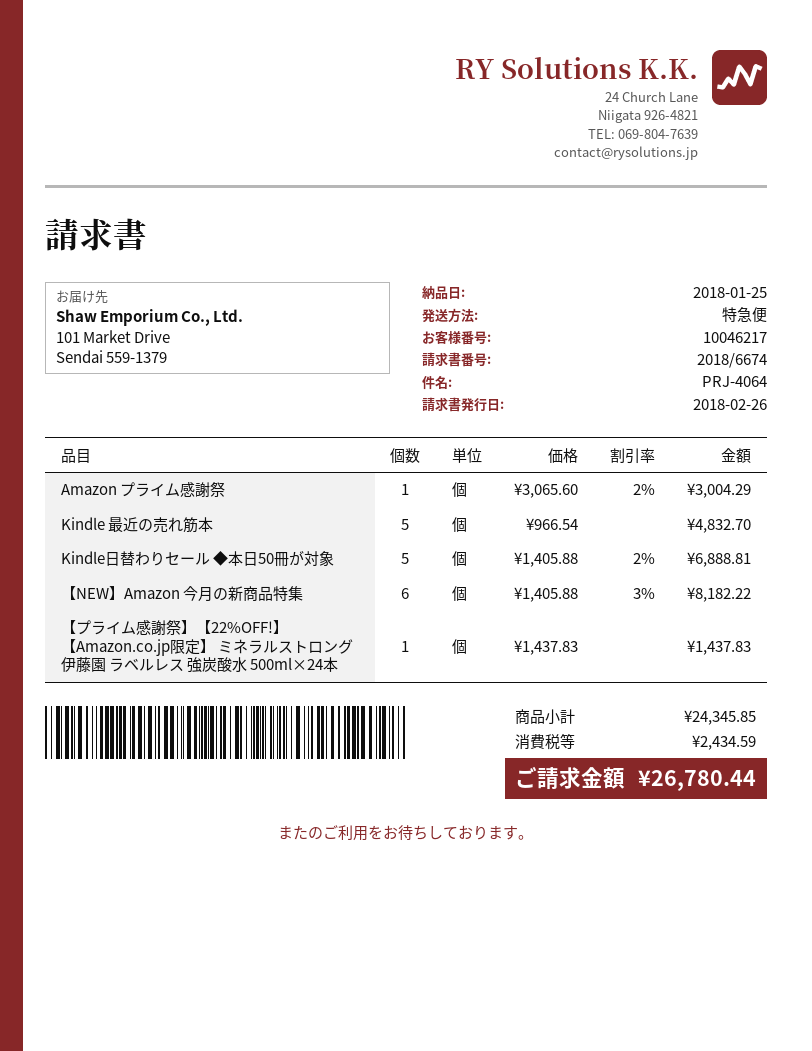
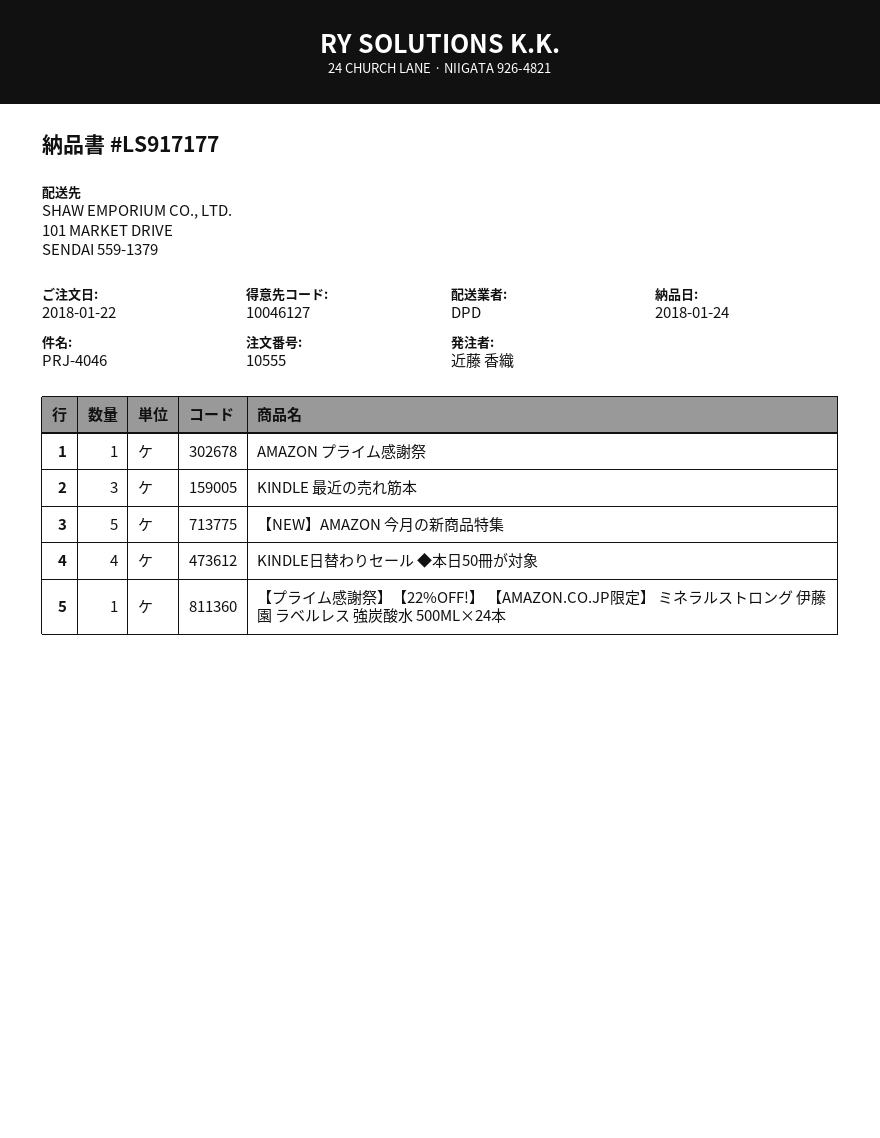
delivery date: 2018-01-25 -> 2018-01-24
customer number: 10046217 -> 10046127
reference: PRJ-4064 -> PRJ-4046
shipping method: express -> DPD
Kindle 最近の売れ筋本: 5 -> 3
Kindle日替わりセール ◆本日50冊が対象: 5 -> 4
【NEW】Amazon 今月の新商品特集: 6 -> 5

